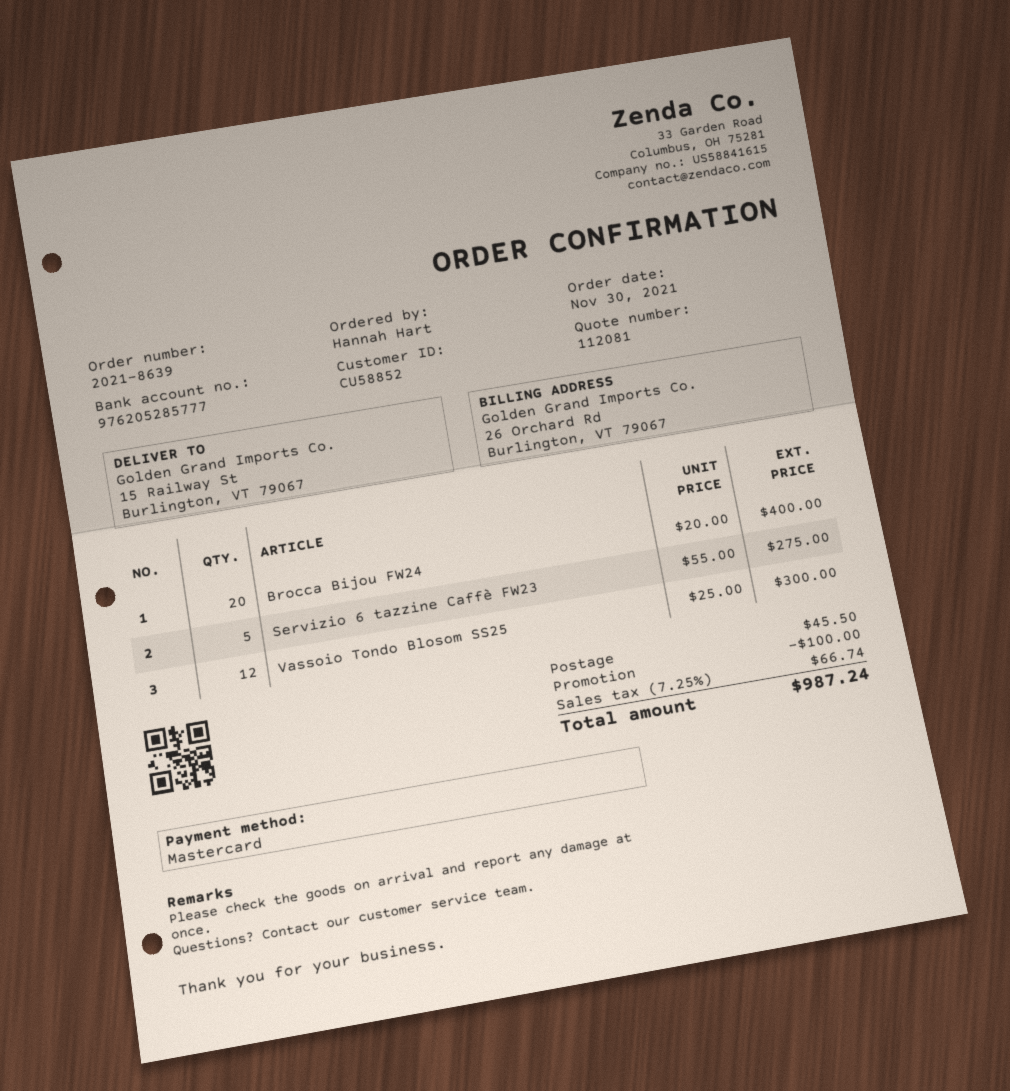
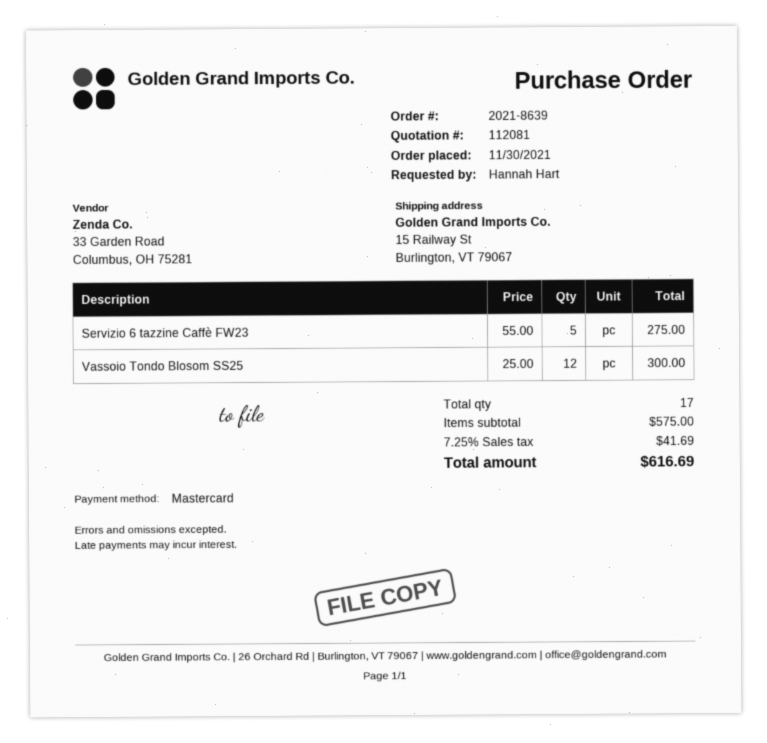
Brocca Bijou FW24: 20 x 20.00 = 400.00 -> none
discount: 100.00 -> none
shipping: 45.50 -> none
tax: 7.25% = 66.74 -> 7.25% = 41.69
total: 987.24 -> 616.69

